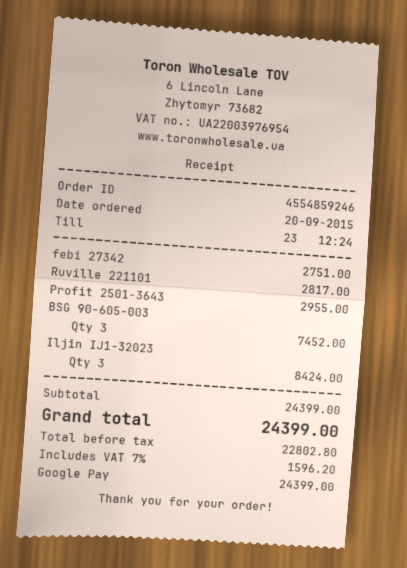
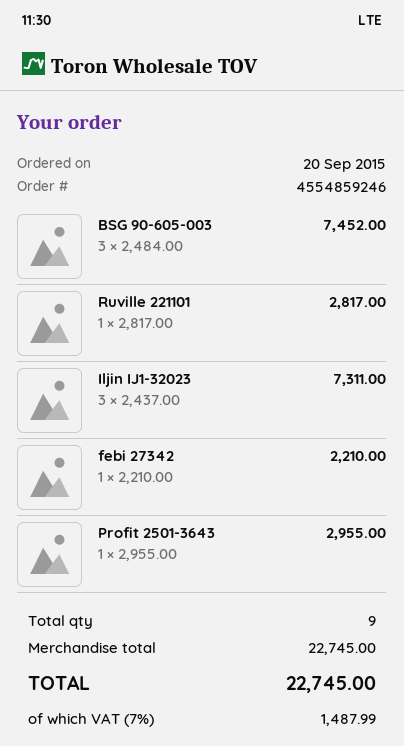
febi 27342: 1 for 2751.00 -> 1 for 2210.00
Iljin IJ1-32023: 3 for 8424.00 -> 3 for 7311.00
subtotal: 24399.00 -> 22745.00
tax: 7% = 1596.20 -> 7% = 1487.99
total: 24399.00 -> 22745.00

